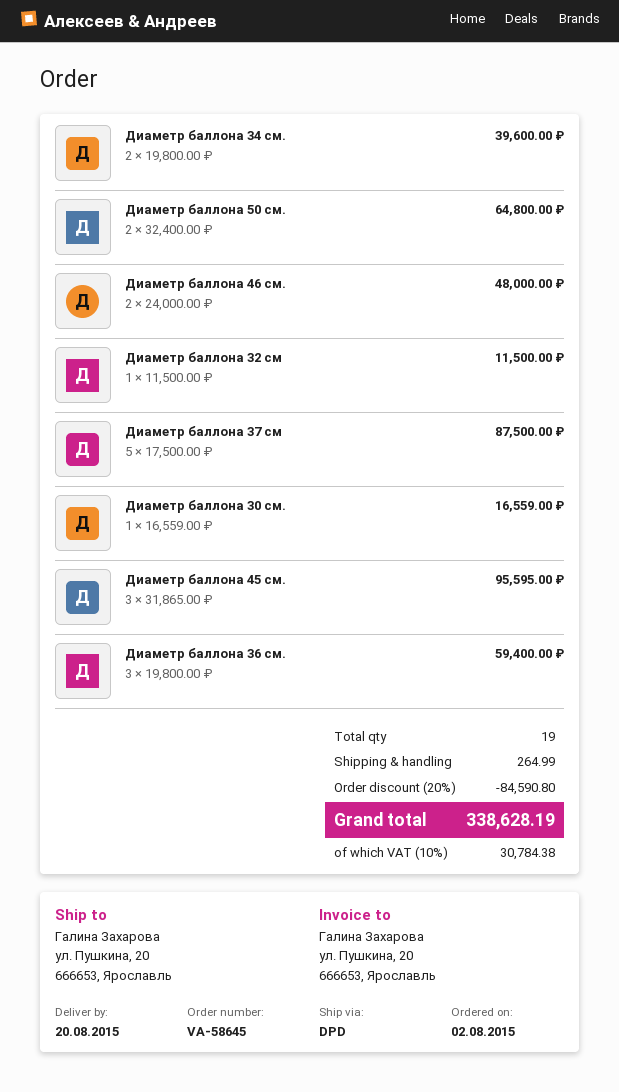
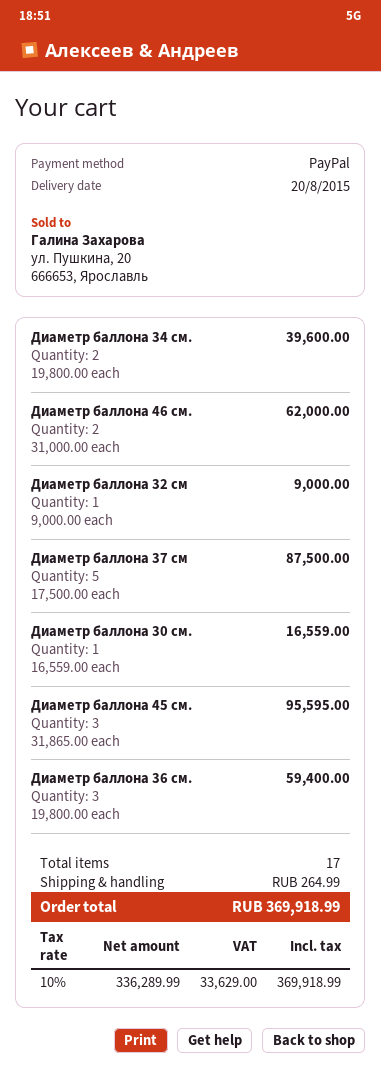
Диаметр баллона 50 см.: 2 x 32400.00 = 64800.00 -> none
Диаметр баллона 46 см.: 2 x 24000.00 = 48000.00 -> 2 x 31000.00 = 62000.00
Диаметр баллона 32 см: 1 x 11500.00 = 11500.00 -> 1 x 9000.00 = 9000.00
total quantity: 19 -> 17
discount: 20% = 84590.80 -> none
tax: 10% = 30784.38 -> 10% = 33629.00
total: 338628.19 -> 369918.99

